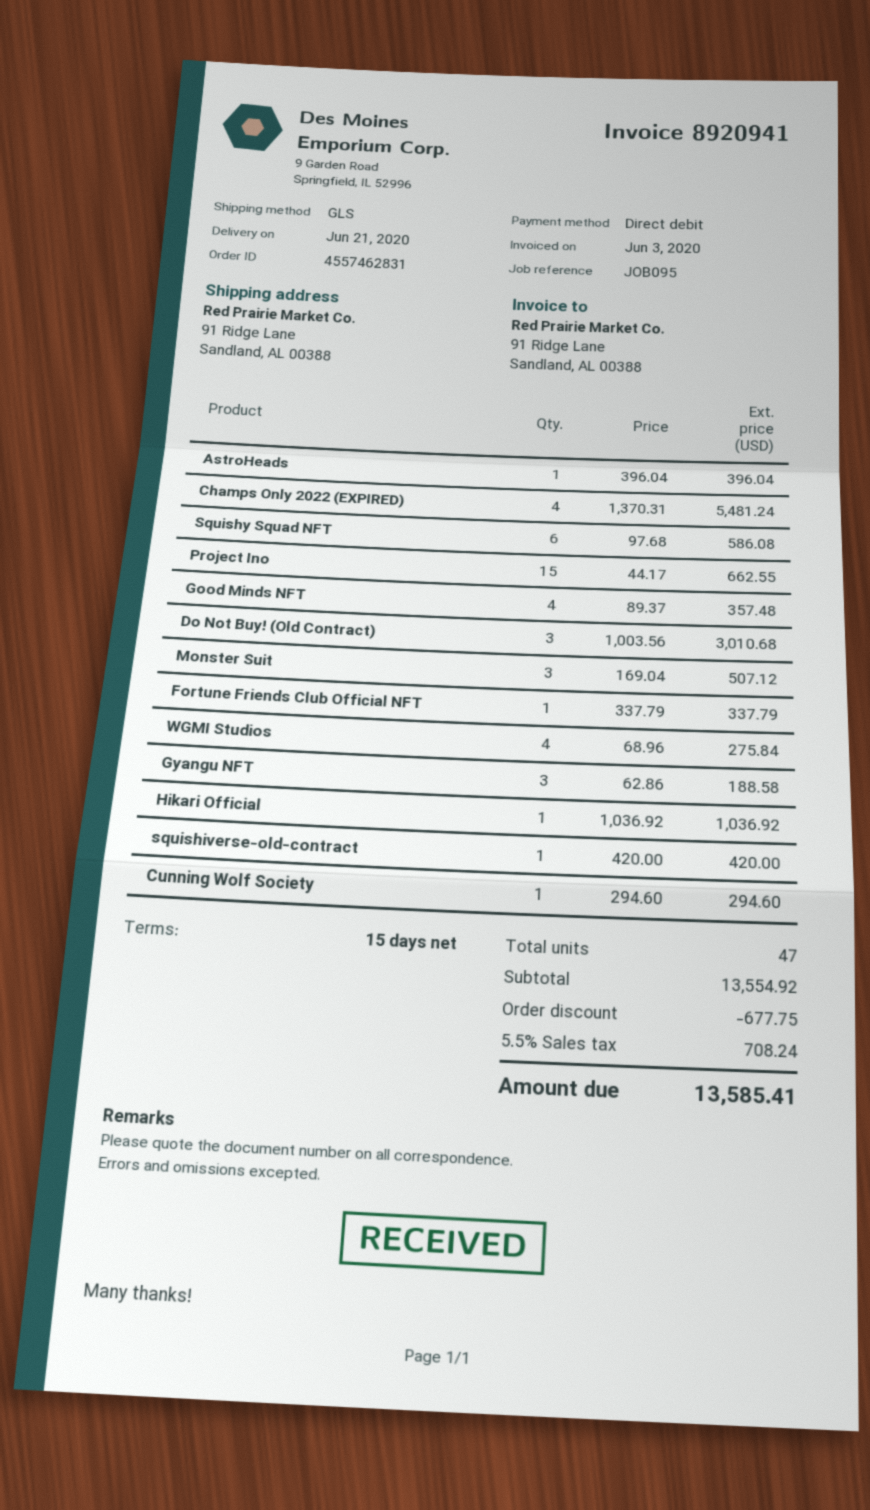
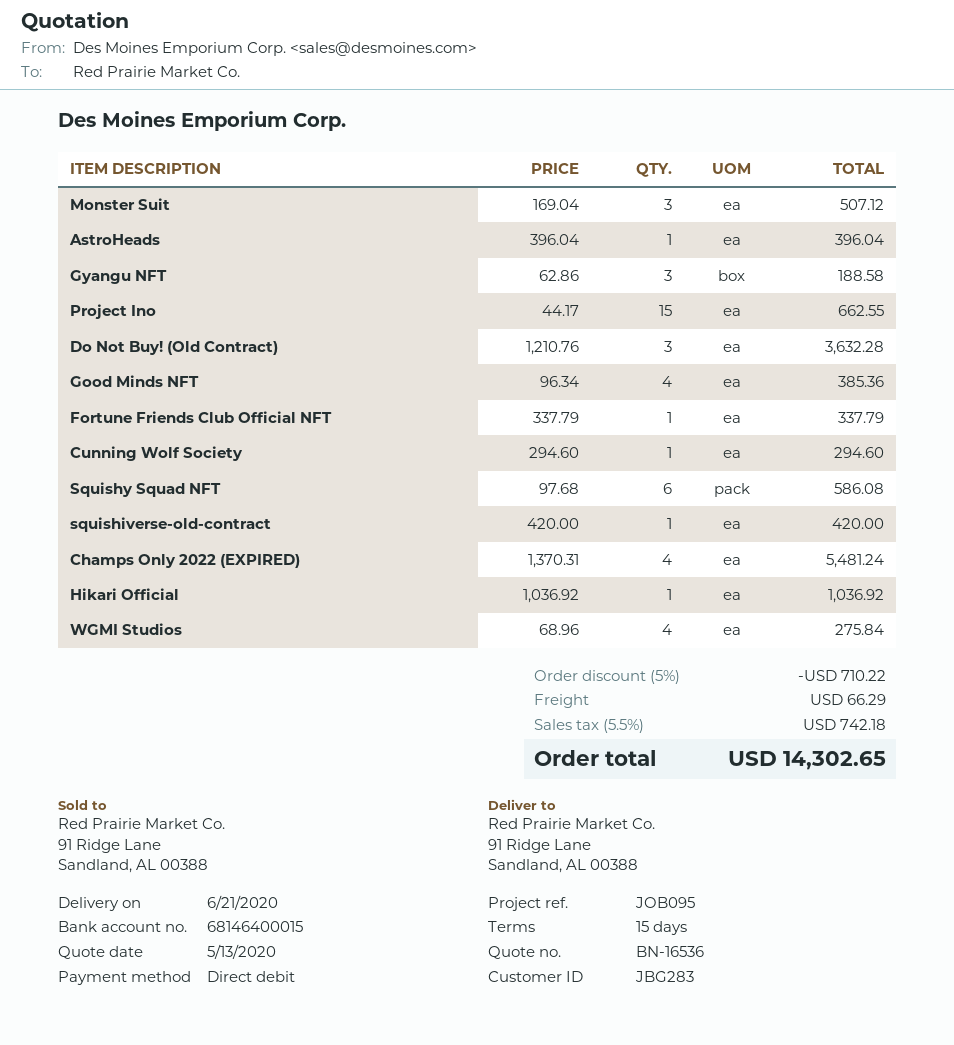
Good Minds NFT: 4 x 89.37 = 357.48 -> 4 x 96.34 = 385.36
Do Not Buy! (Old Contract): 3 x 1003.56 = 3010.68 -> 3 x 1210.76 = 3632.28
discount: 677.75 -> 710.22
shipping: none -> 66.29
tax: 5.5% = 708.24 -> 5.5% = 742.18
total: 13585.41 -> 14302.65

